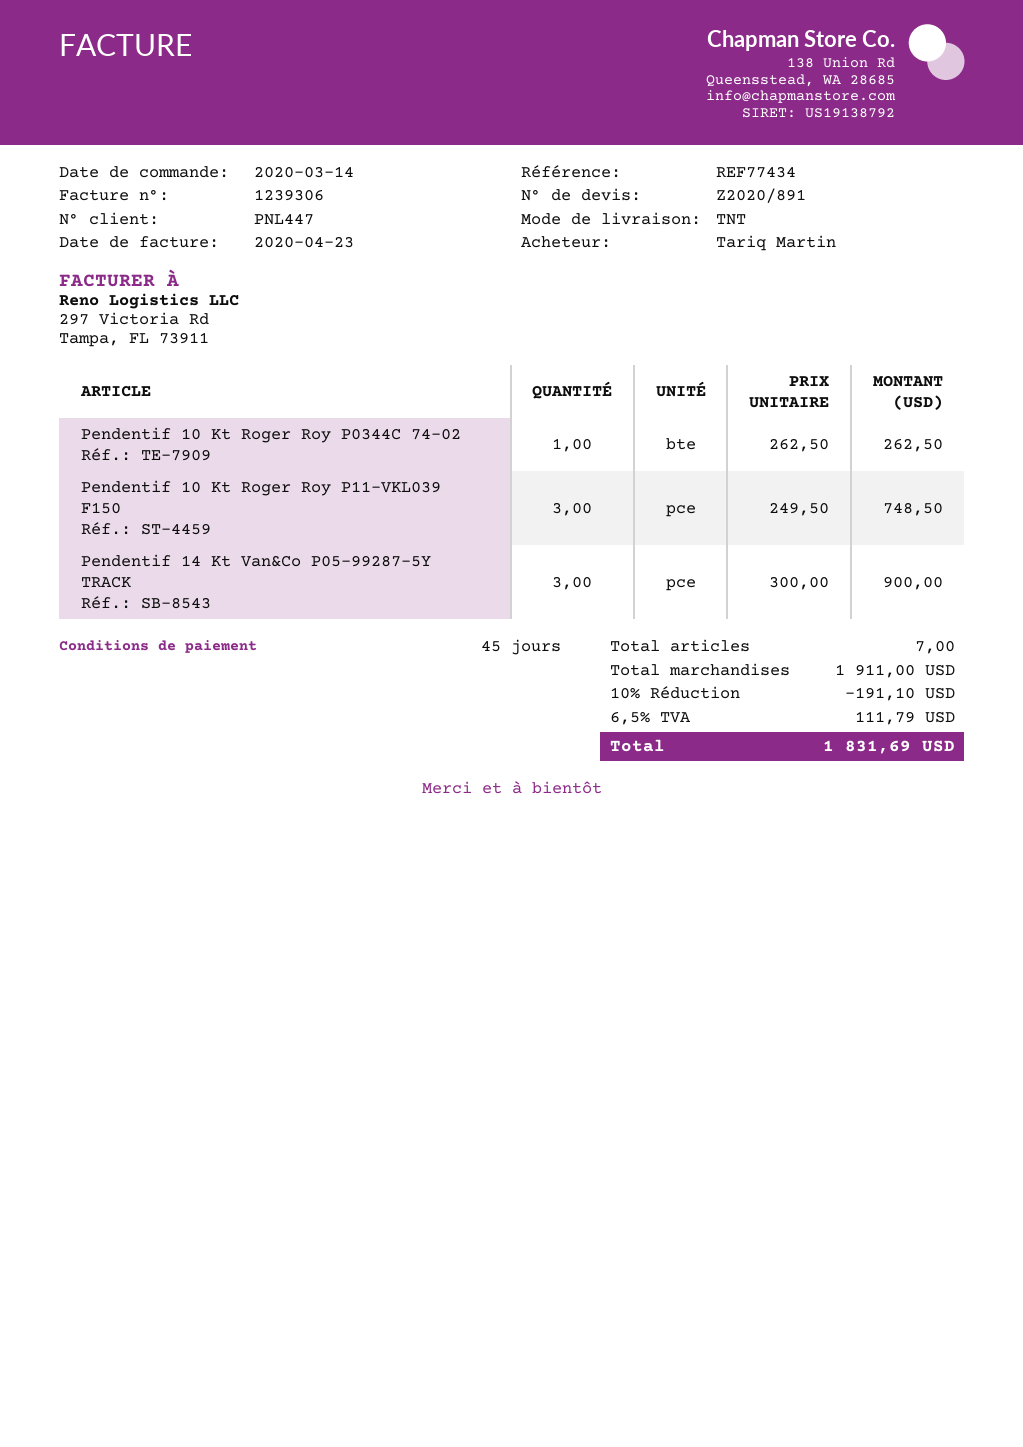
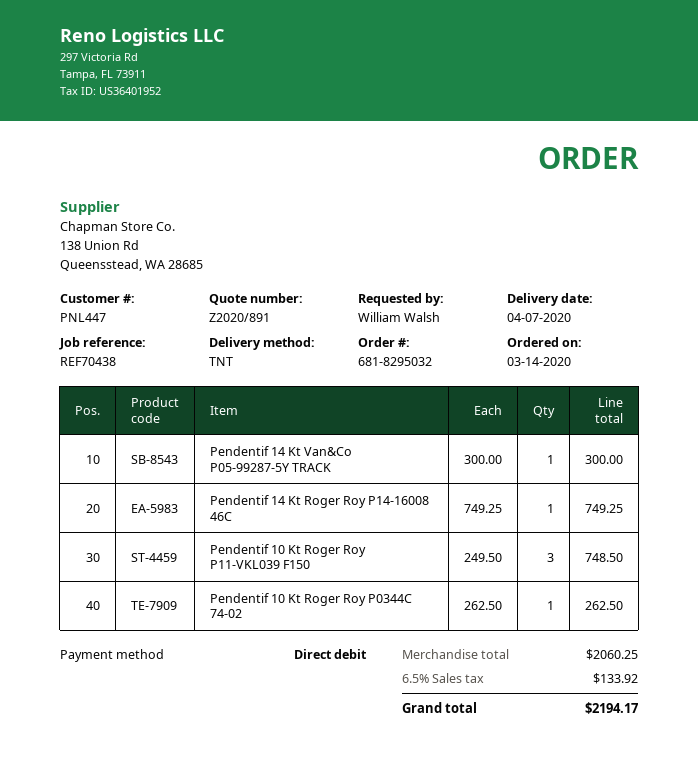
reference: REF77434 -> REF70438
ordered by: Tariq Martin -> William Walsh
Pendentif 14 Kt Van&Co P05-99287-5Y TRACK: 3 x 300.00 = 900.00 -> 1 x 300.00 = 300.00
Pendentif 14 Kt Roger Roy P14-16008 46C: none -> 1 x 749.25 = 749.25
subtotal: 1911.00 -> 2060.25
discount: 10% = 191.10 -> none
tax: 6.5% = 111.79 -> 6.5% = 133.92
total: 1831.69 -> 2194.17

